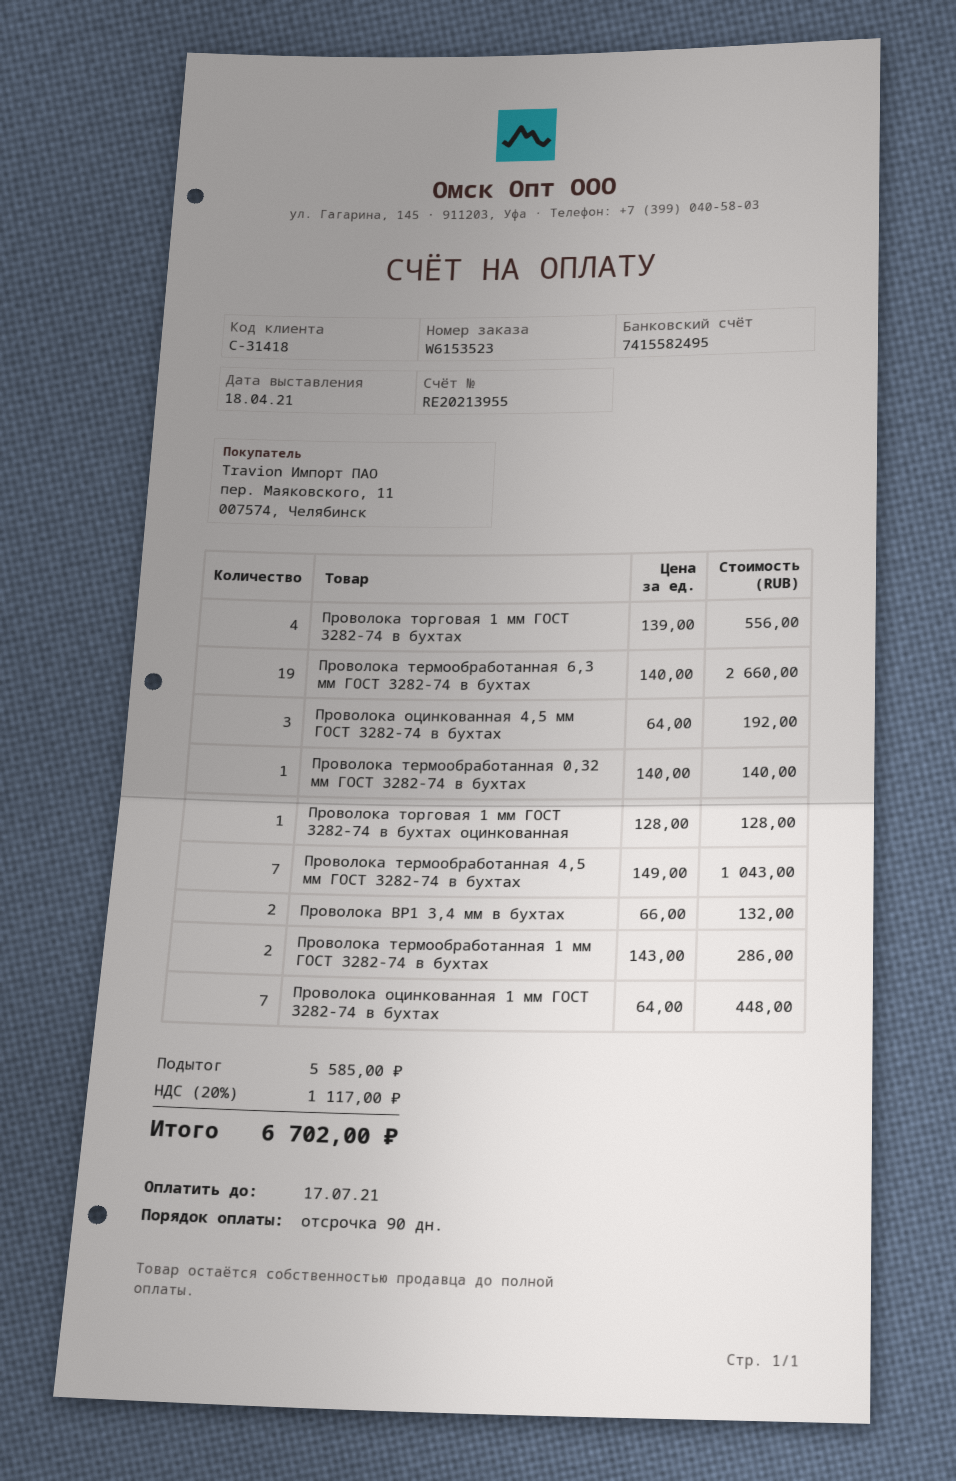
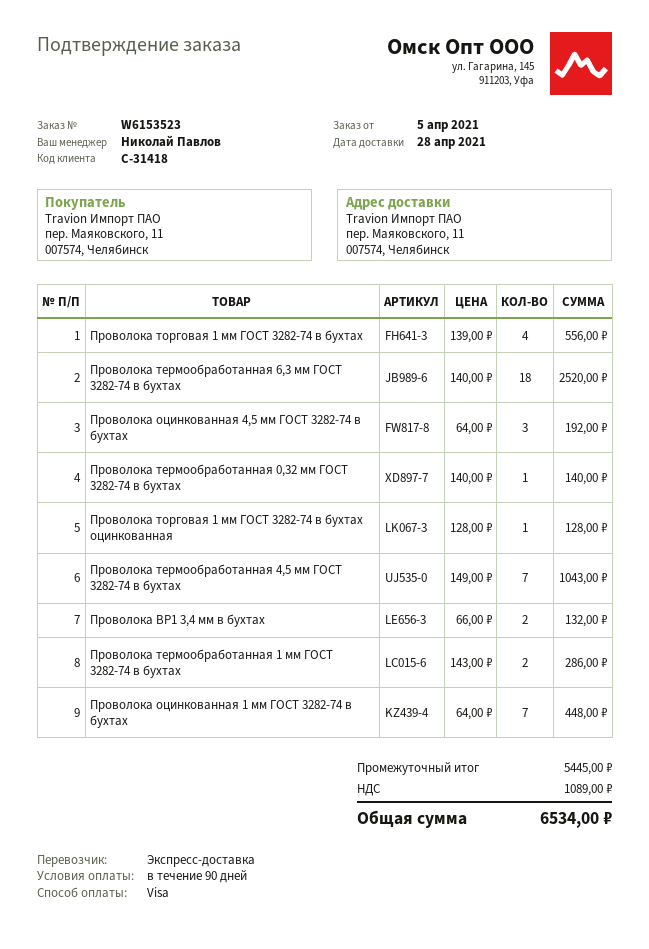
Проволока термообработанная 6,3 мм ГОСТ 3282-74 в бухтах: 19 x 140.00 = 2660.00 -> 18 x 140.00 = 2520.00
subtotal: 5585.00 -> 5445.00
tax: 1117.00 -> 1089.00
total: 6702.00 -> 6534.00

